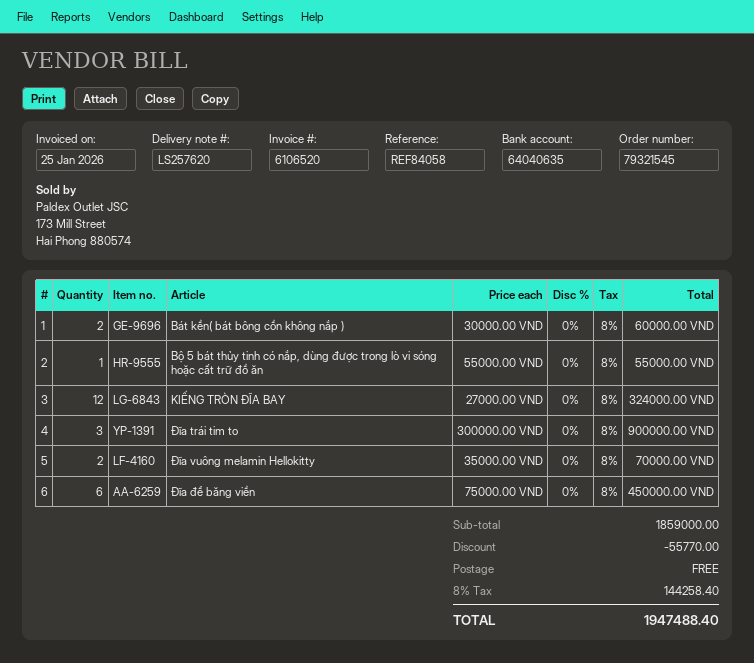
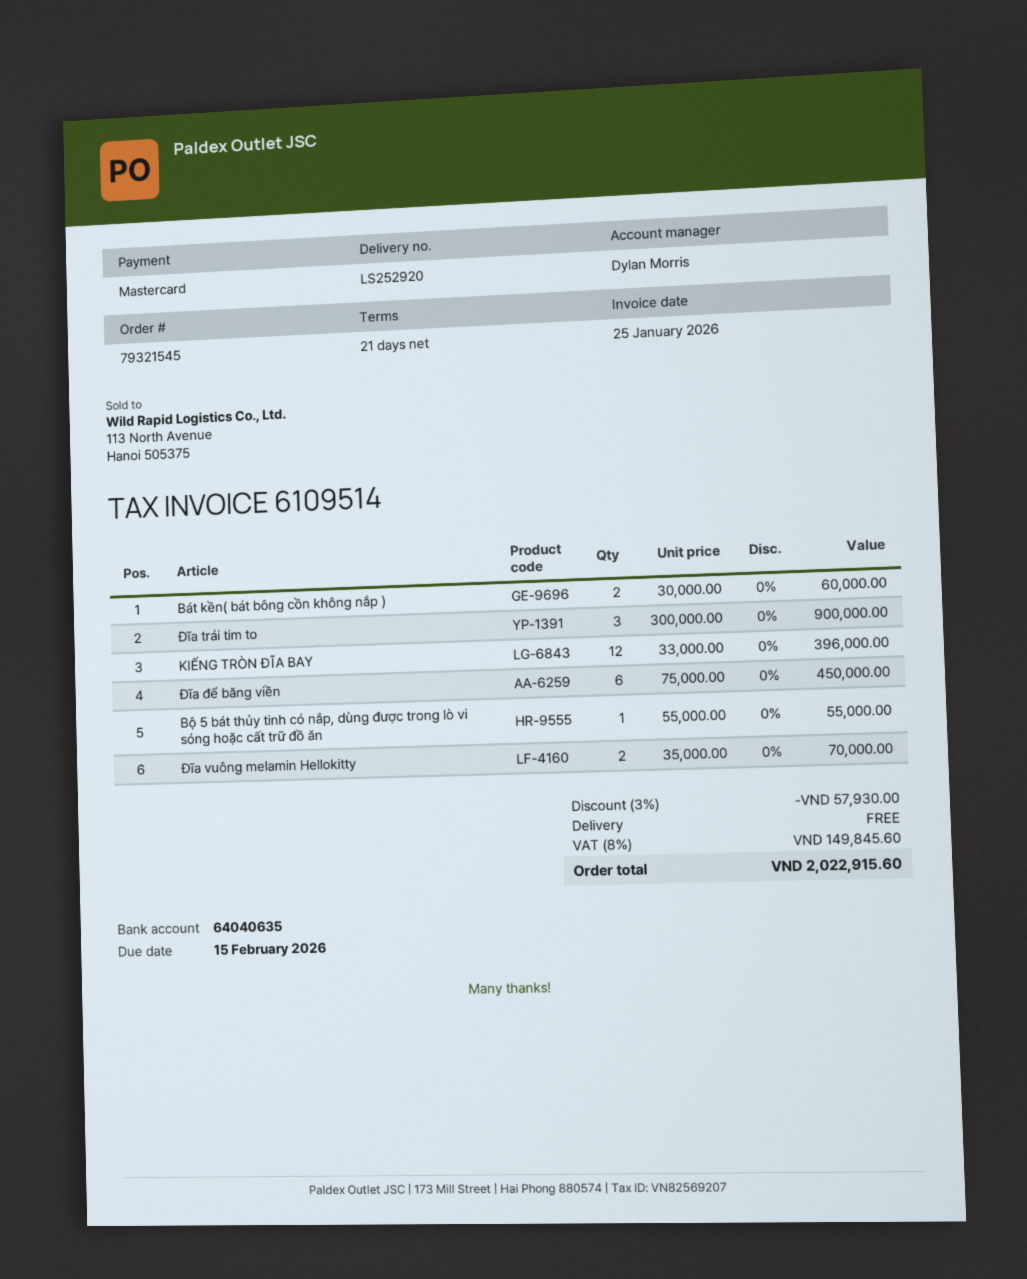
delivery note number: LS257620 -> LS252920
invoice number: 6106520 -> 6109514
KIẾNG TRÒN ĐĨA BAY: 12 x 27000.00 = 324000.00 -> 12 x 33000.00 = 396000.00
discount: 55770.00 -> 57930.00
tax: 8% = 144258.40 -> 8% = 149845.60
total: 1947488.40 -> 2022915.60

